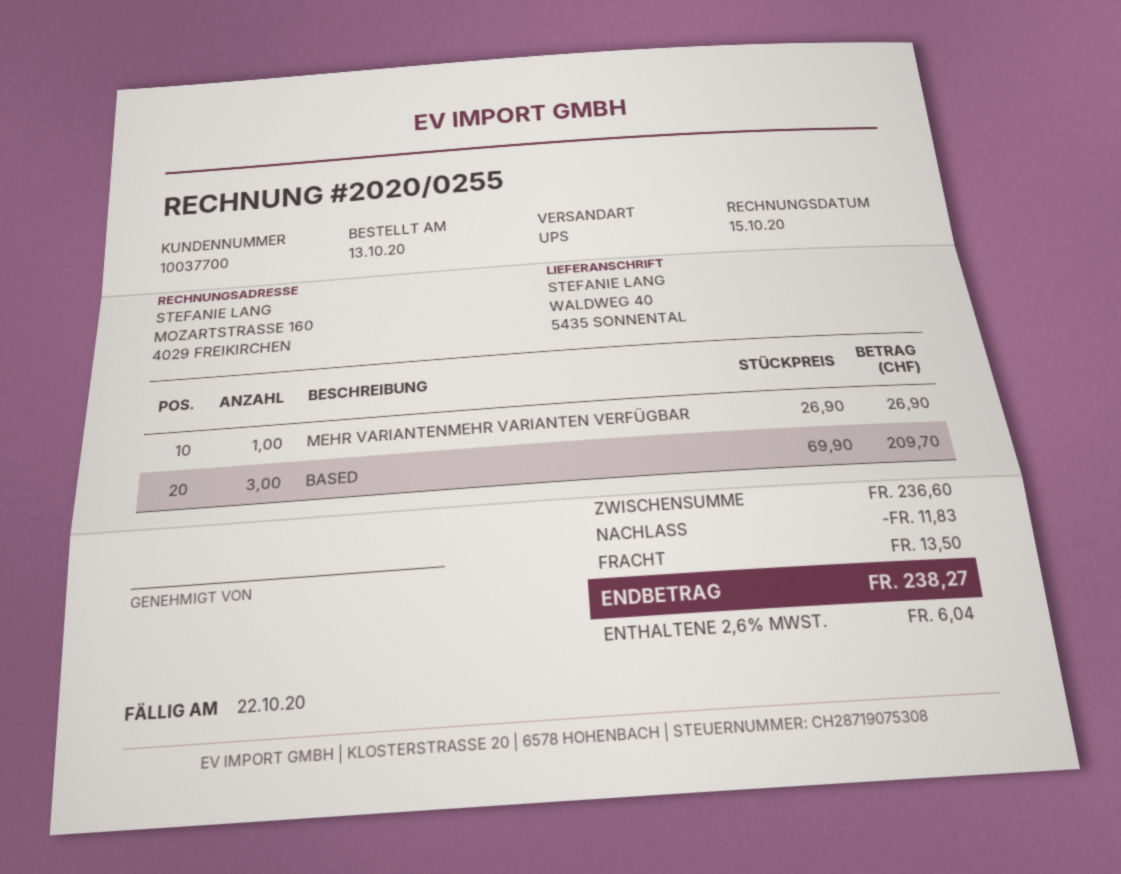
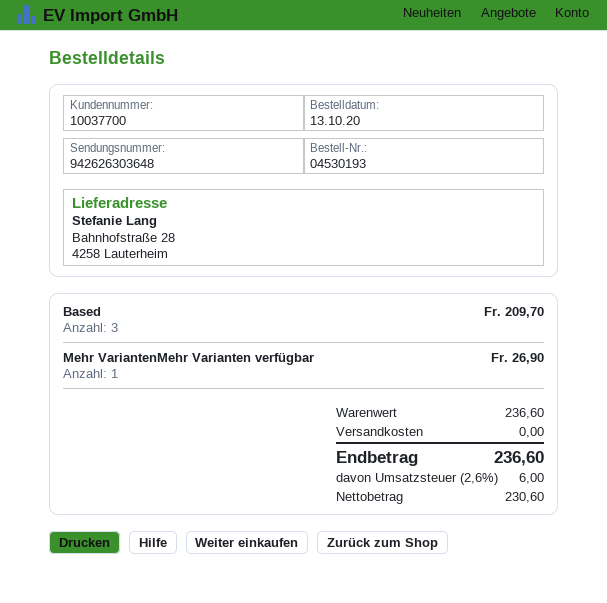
ship to: WALDWEG 40, 5435 SONNENTAL -> Bahnhofstraße 28, 4258 Lauterheim
discount: 11.83 -> none
shipping: 13.50 -> 0.00
tax: 2.6% = 6.04 -> 2.6% = 6.00
total: 238.27 -> 236.60

